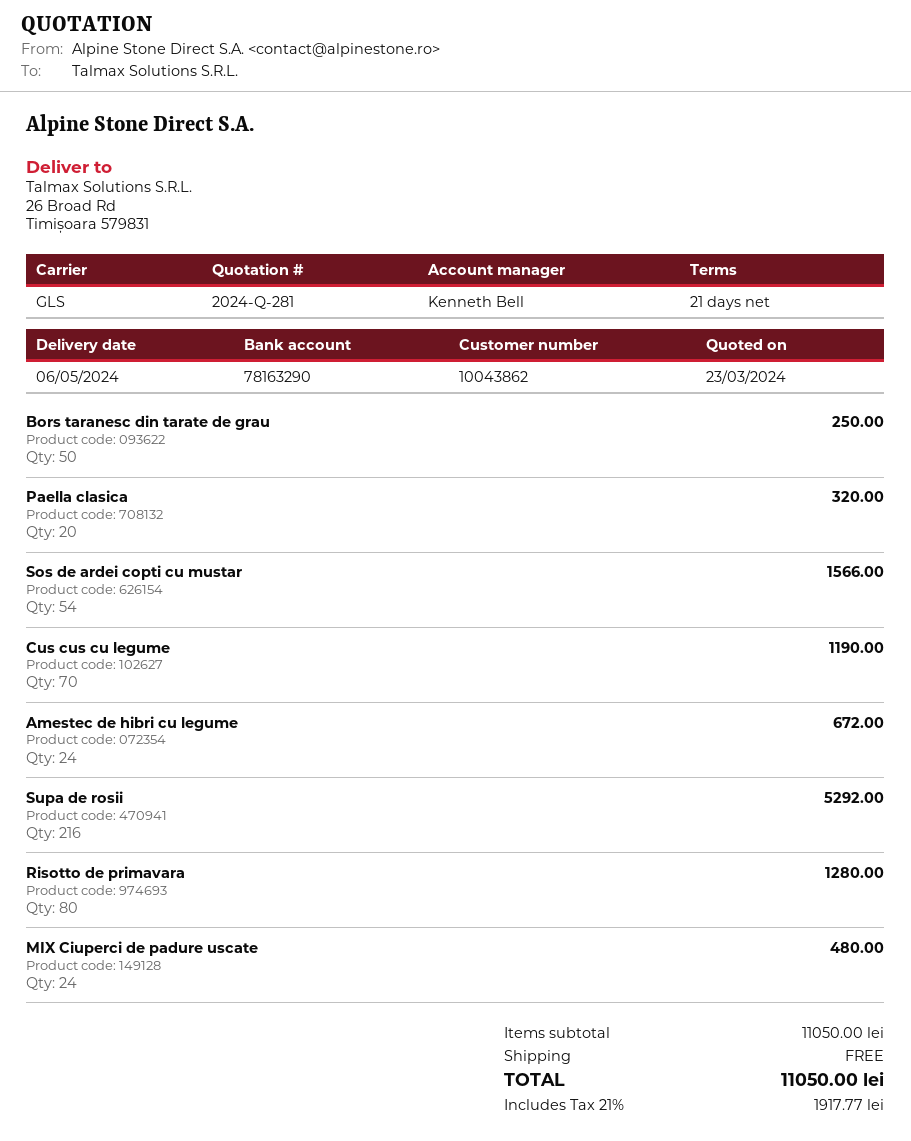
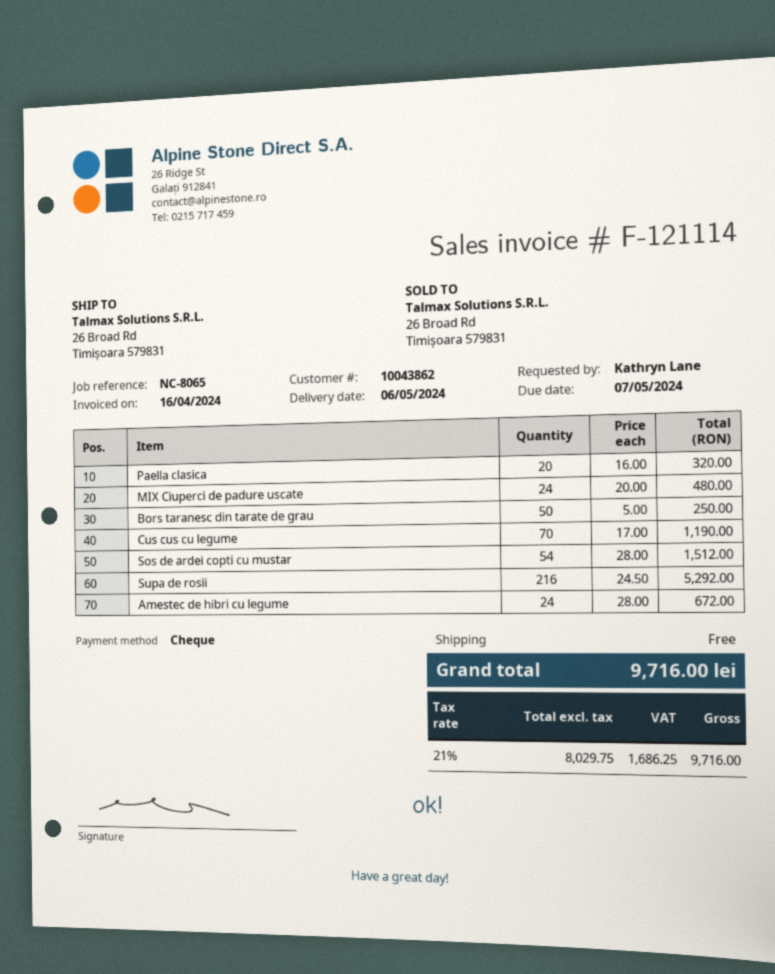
Sos de ardei copti cu mustar: 54 for 1566.00 -> 54 for 1512.00
Risotto de primavara: 80 for 1280.00 -> none
tax: 21% = 1917.77 -> 21% = 1686.25
total: 11050.00 -> 9716.00

